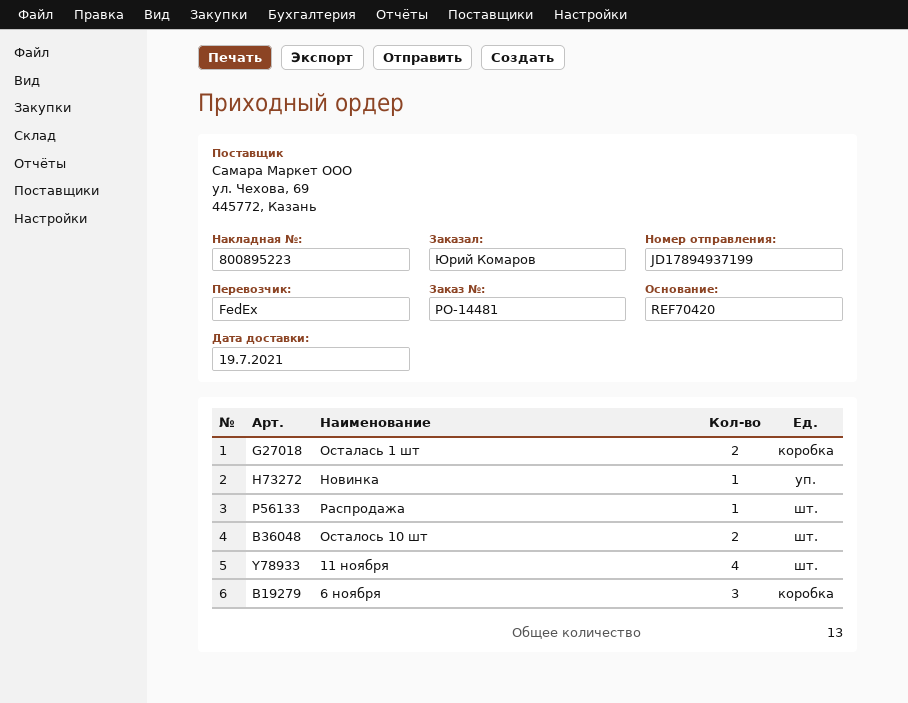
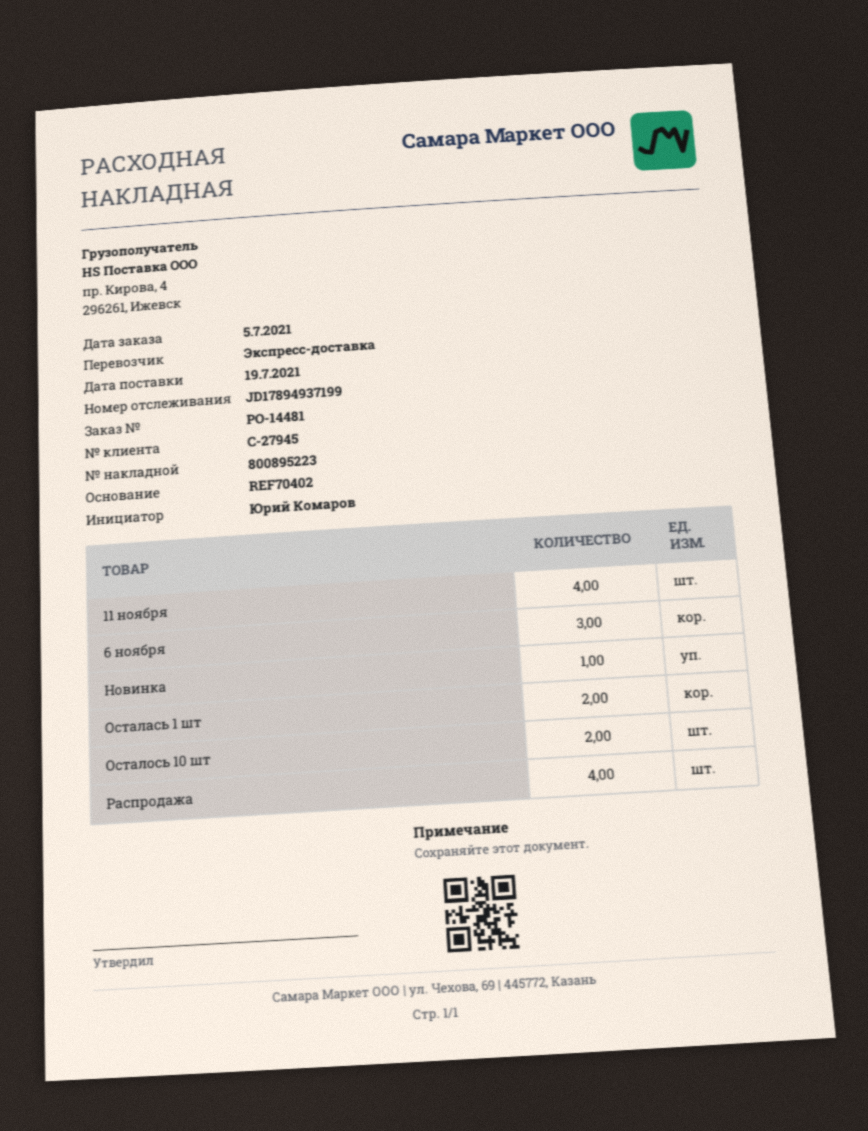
reference: REF70420 -> REF70402
shipping method: FedEx -> express
Распродажа: 1 -> 4

